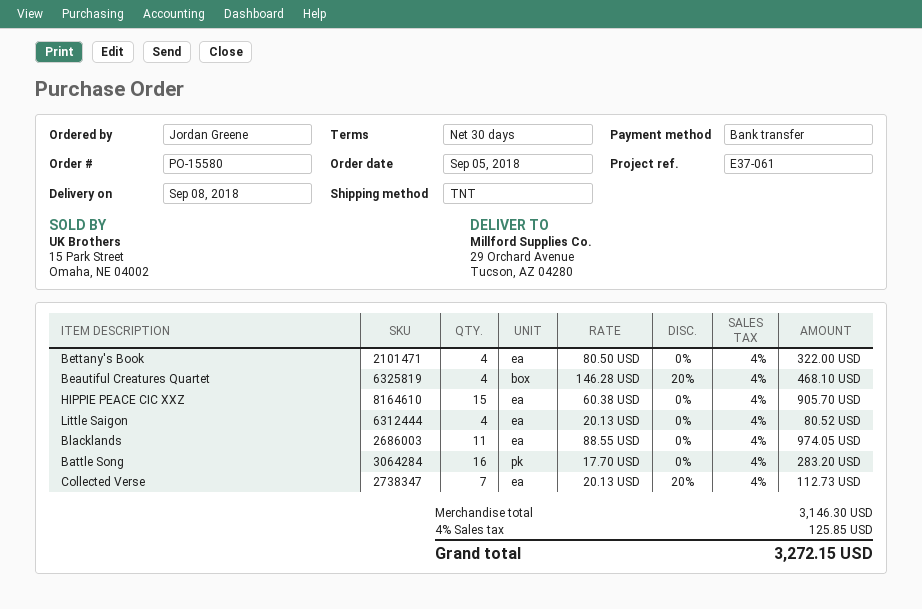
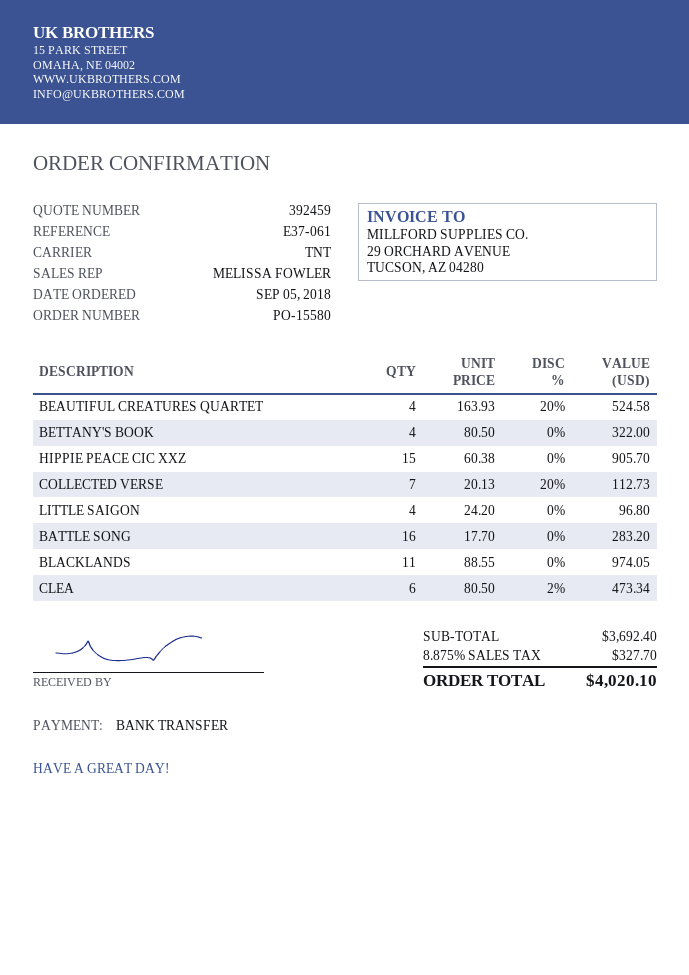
Beautiful Creatures Quartet: 4 x 146.28 - 20% = 468.10 -> 4 x 163.93 - 20% = 524.58
Little Saigon: 4 x 20.13 = 80.52 -> 4 x 24.20 = 96.80
CLEA: none -> 6 x 80.50 - 2% = 473.34
subtotal: 3146.30 -> 3692.40
tax: 4% = 125.85 -> 8.875% = 327.70
total: 3272.15 -> 4020.10

